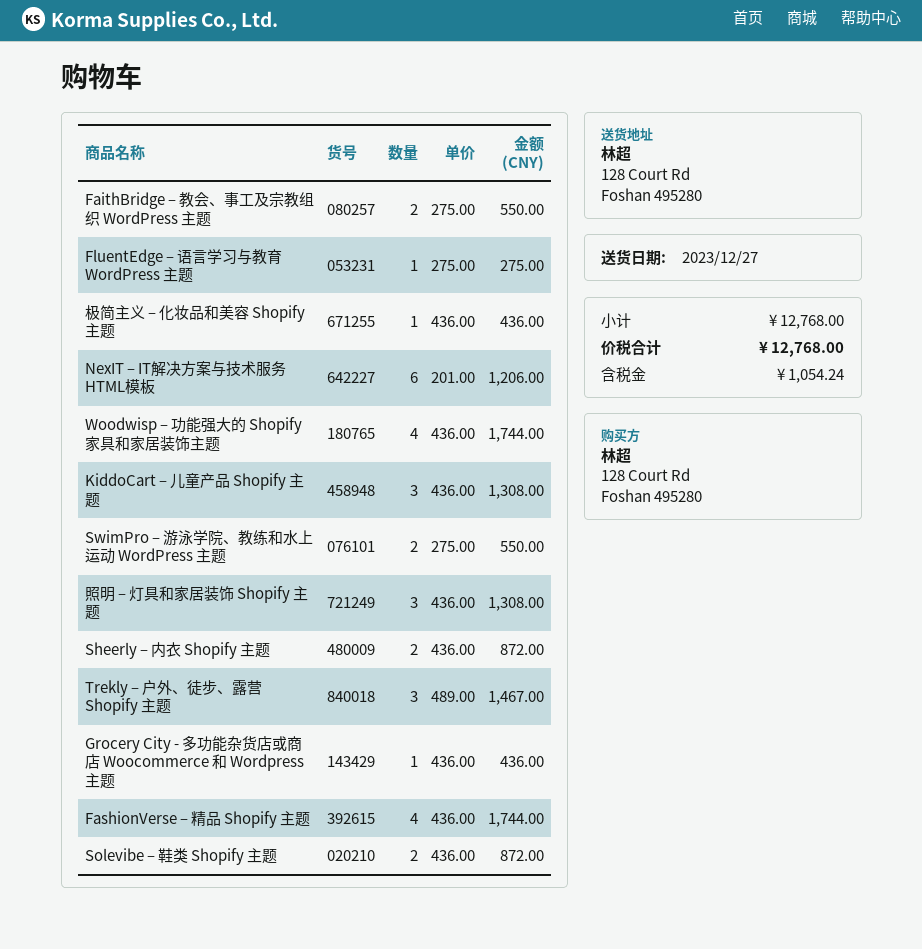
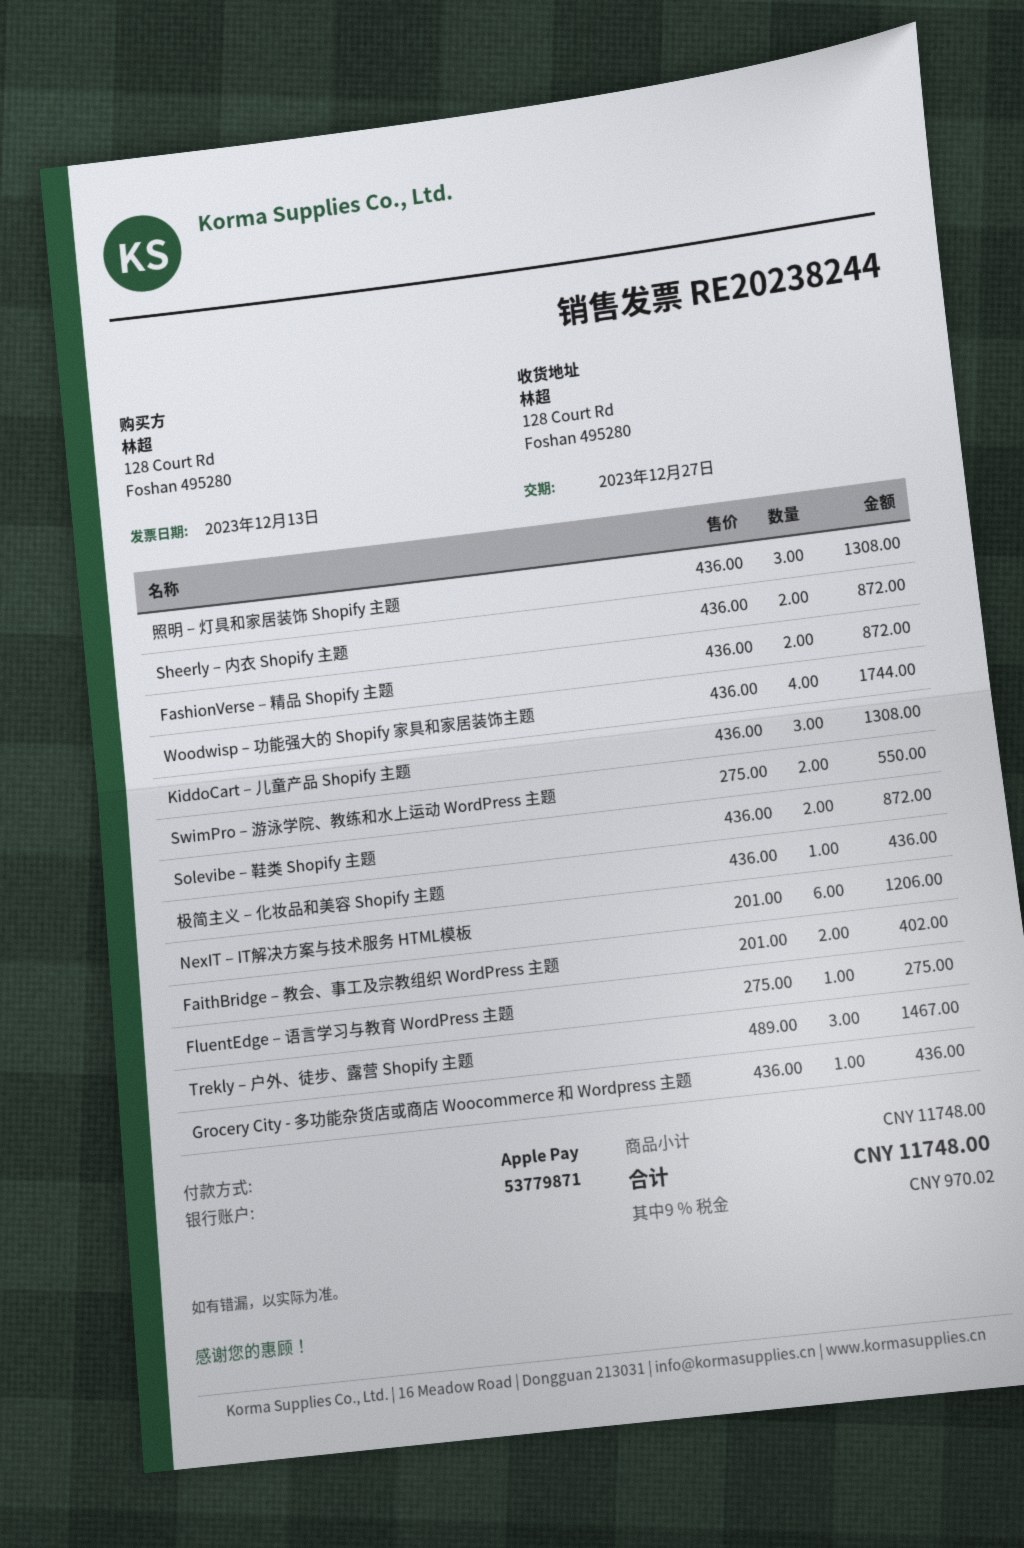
FaithBridge – 教会、事工及宗教组织 WordPress 主题: 2 x 275.00 = 550.00 -> 2 x 201.00 = 402.00
FashionVerse – 精品 Shopify 主题: 4 x 436.00 = 1744.00 -> 2 x 436.00 = 872.00
subtotal: 12768.00 -> 11748.00
tax: 1054.24 -> 970.02
total: 12768.00 -> 11748.00

